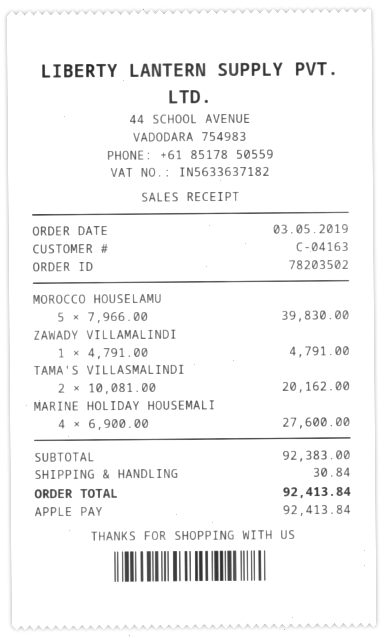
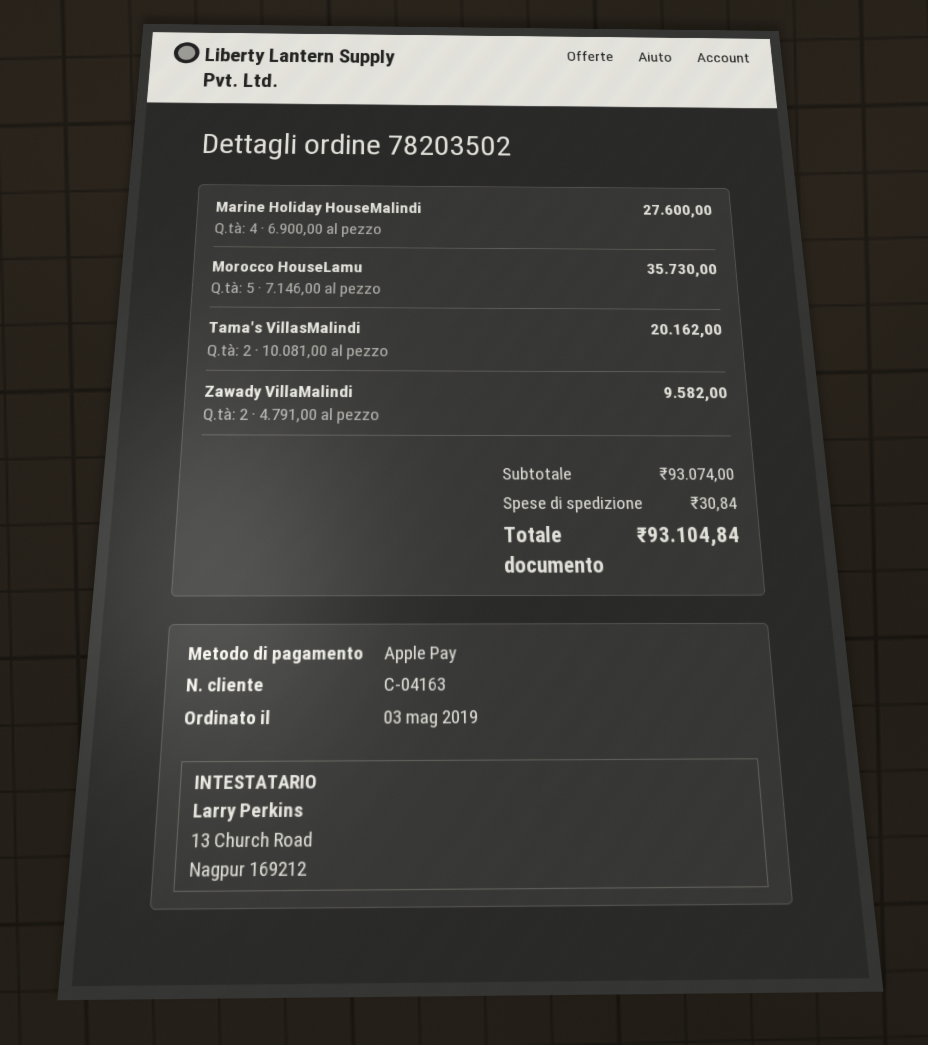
MOROCCO HOUSELAMU: 5 x 7966.00 = 39830.00 -> 5 x 7146.00 = 35730.00
ZAWADY VILLAMALINDI: 1 x 4791.00 = 4791.00 -> 2 x 4791.00 = 9582.00
subtotal: 92383.00 -> 93074.00
total: 92413.84 -> 93104.84

